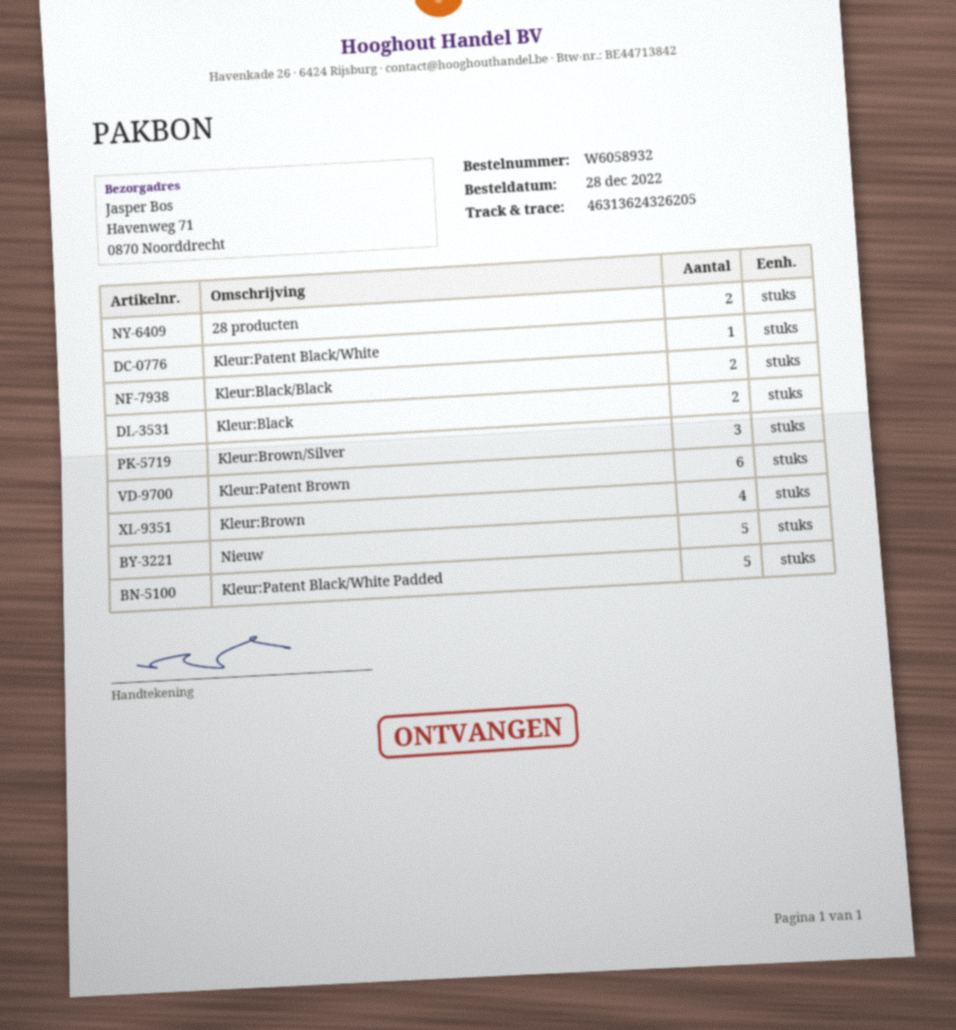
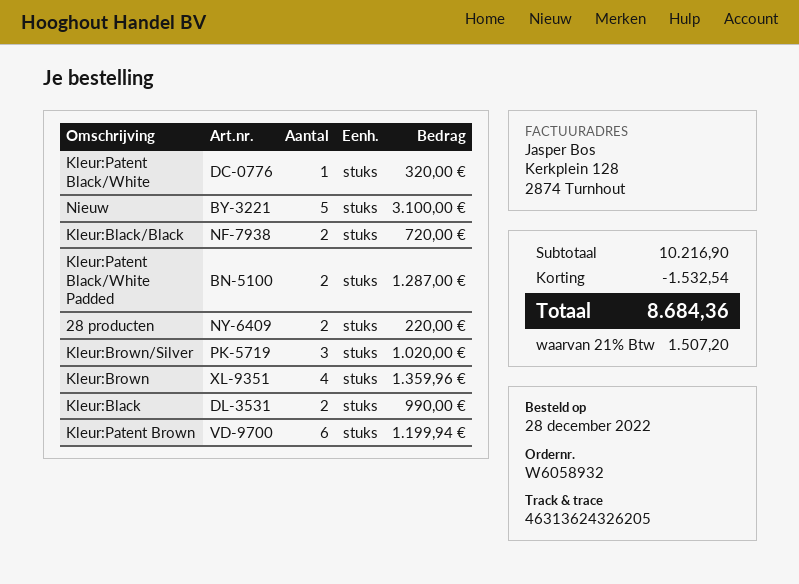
Kleur:Patent Black/White Padded: 5 -> 2

